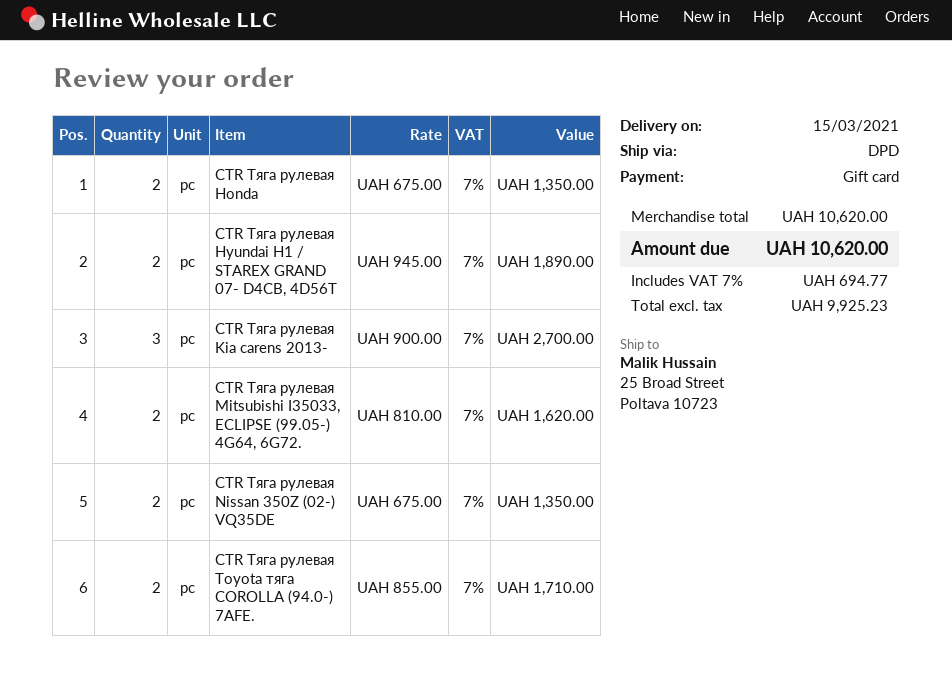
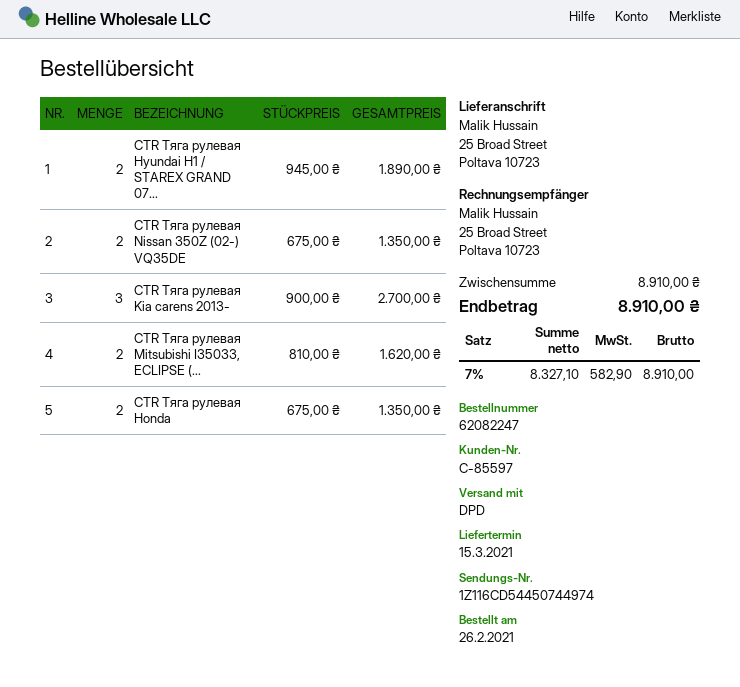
CTR Тяга рулевая Toyota тяга COROLLA (94.0-) 7AFE.: 2 x 855.00 = 1710.00 -> none
subtotal: 10620.00 -> 8910.00
net: 9925.23 -> 8327.10
tax: 7% = 694.77 -> 7% = 582.90
total: 10620.00 -> 8910.00

